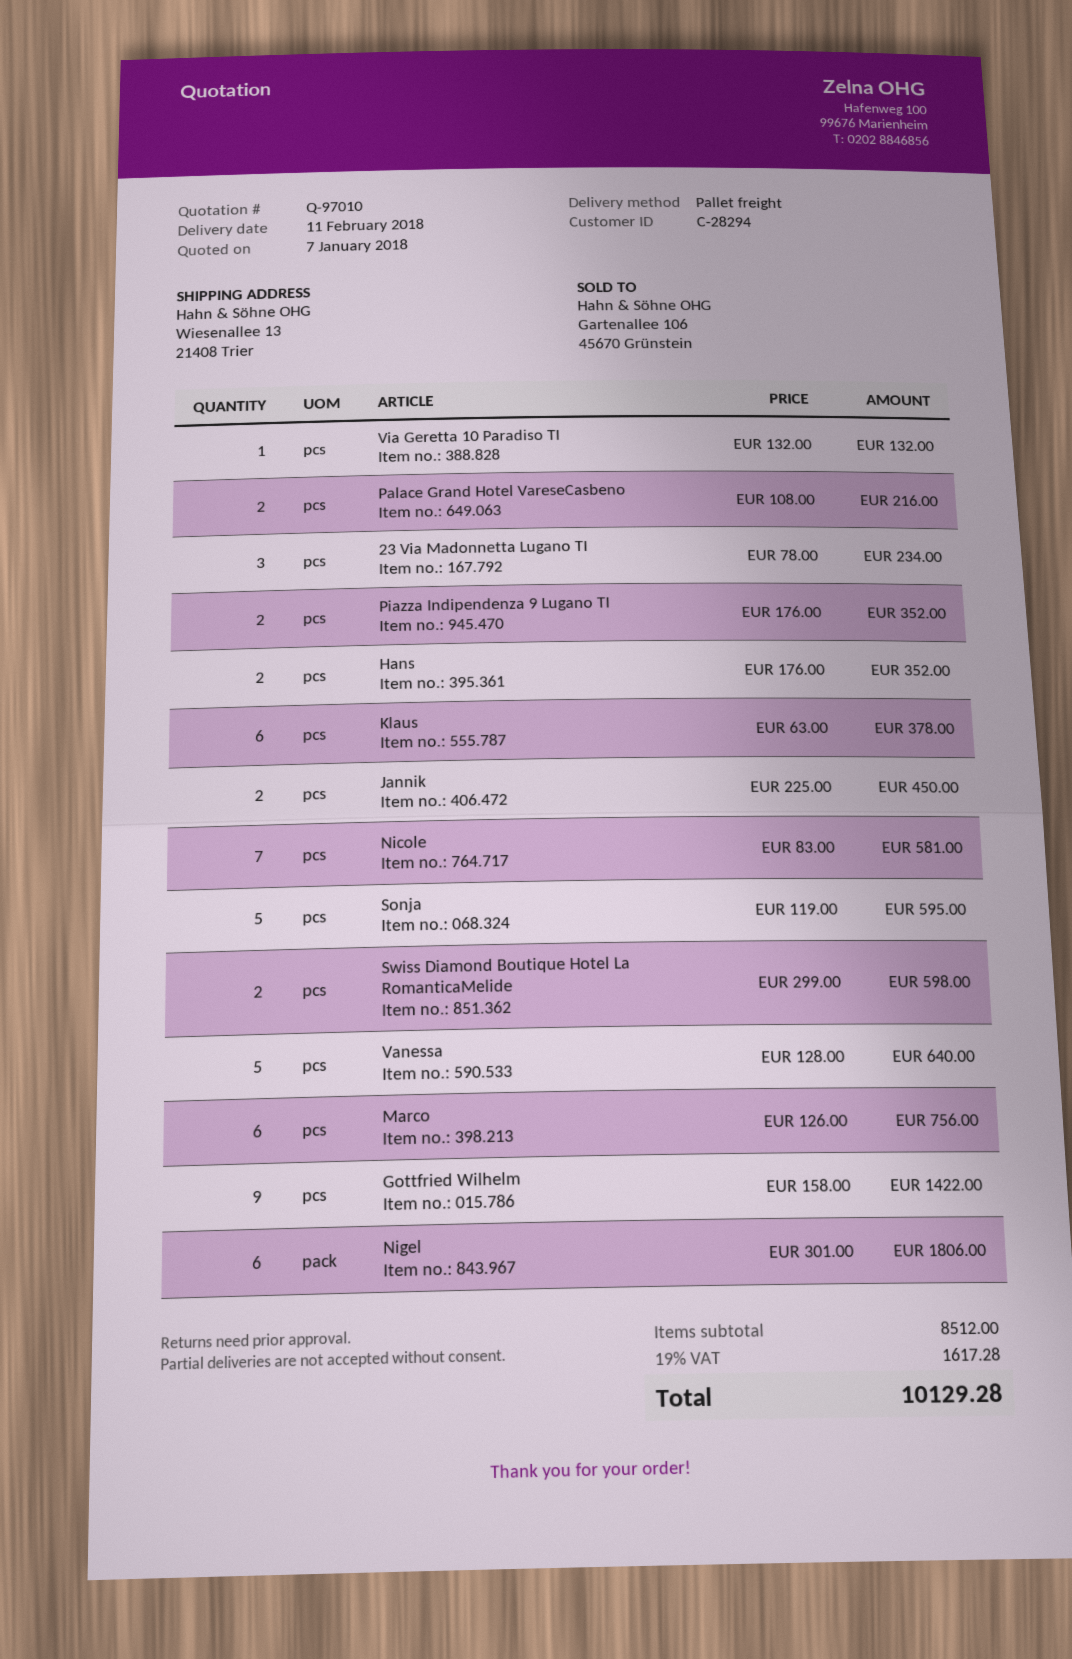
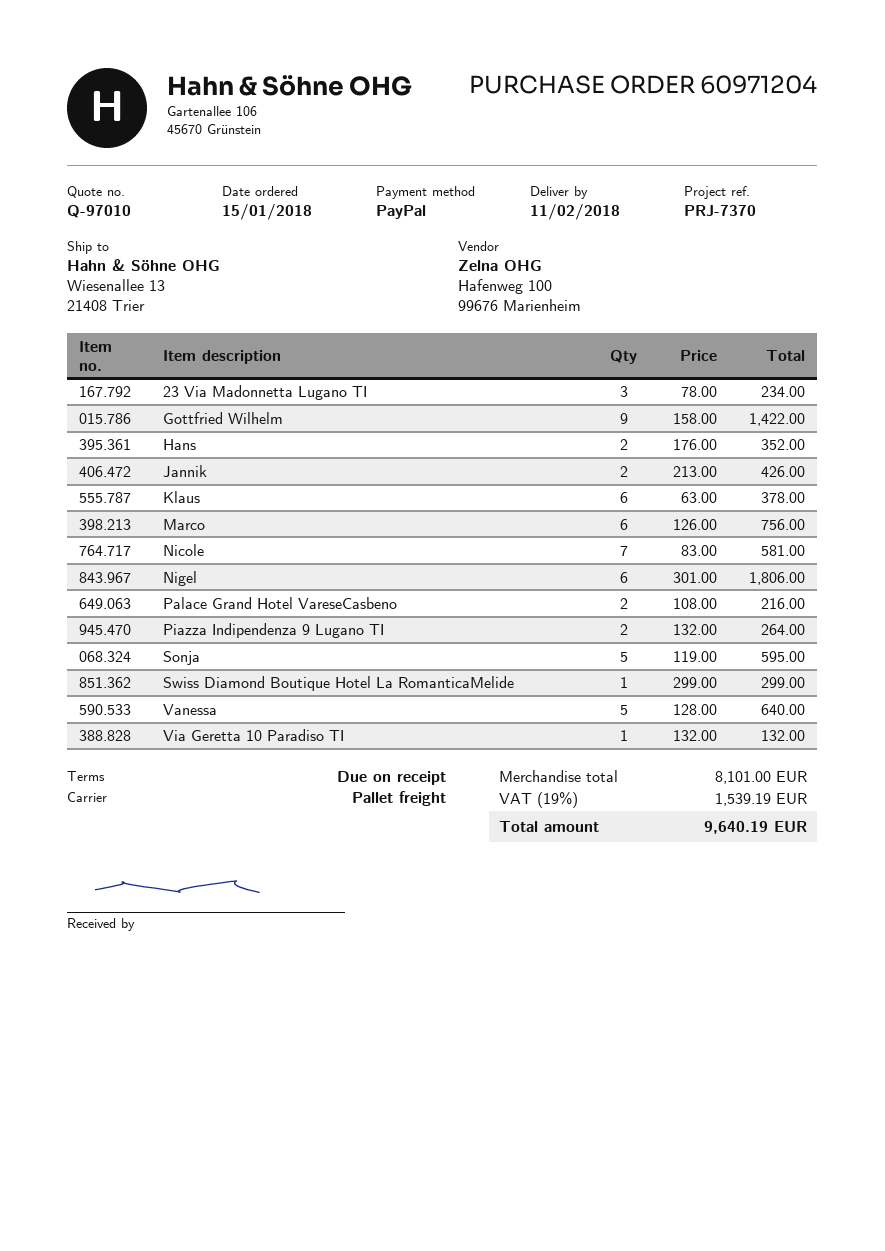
Piazza Indipendenza 9 Lugano TI: 2 x 176.00 = 352.00 -> 2 x 132.00 = 264.00
Jannik: 2 x 225.00 = 450.00 -> 2 x 213.00 = 426.00
Swiss Diamond Boutique Hotel La RomanticaMelide: 2 x 299.00 = 598.00 -> 1 x 299.00 = 299.00
subtotal: 8512.00 -> 8101.00
tax: 19% = 1617.28 -> 19% = 1539.19
total: 10129.28 -> 9640.19

